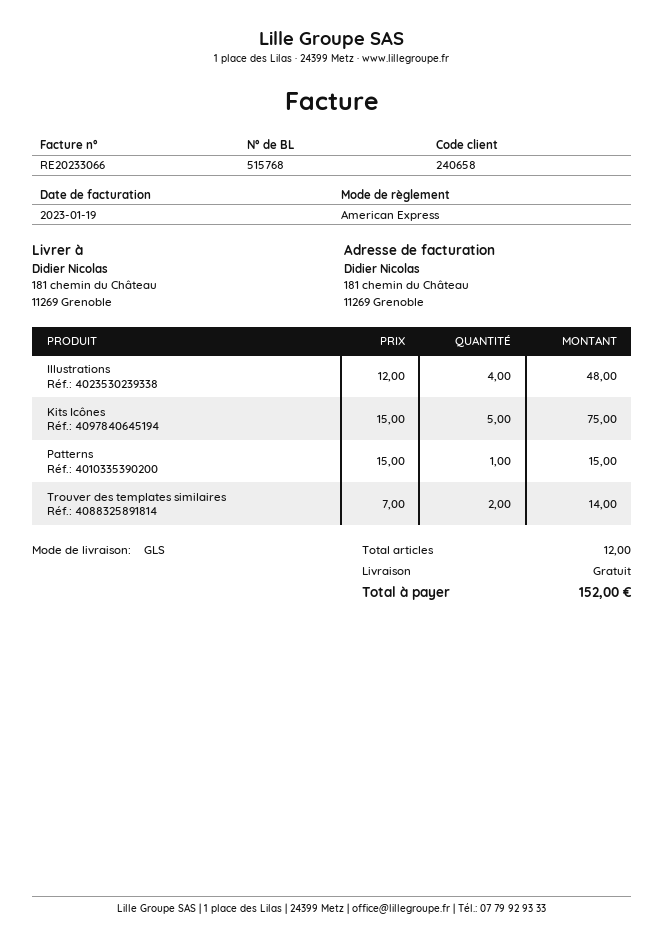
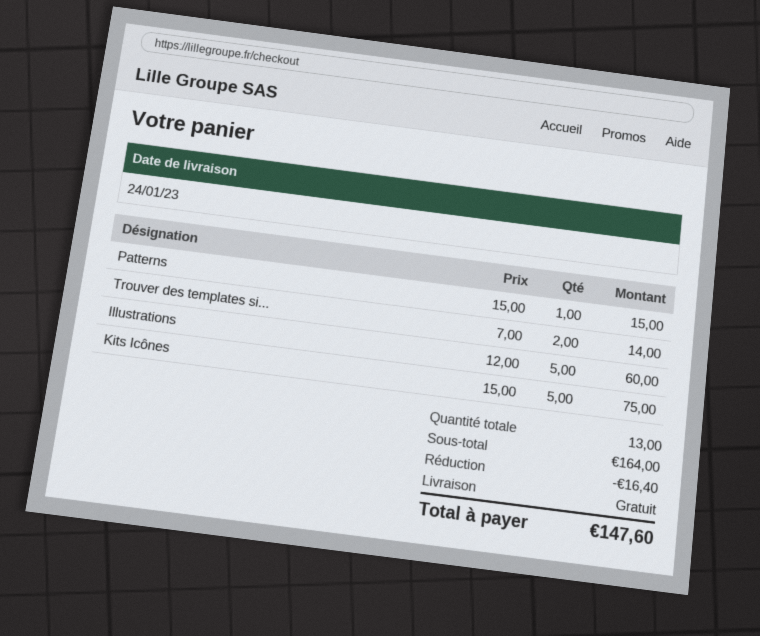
Illustrations: 4 x 12.00 = 48.00 -> 5 x 12.00 = 60.00
total quantity: 12 -> 13
discount: none -> 16.40
total: 152.00 -> 147.60

